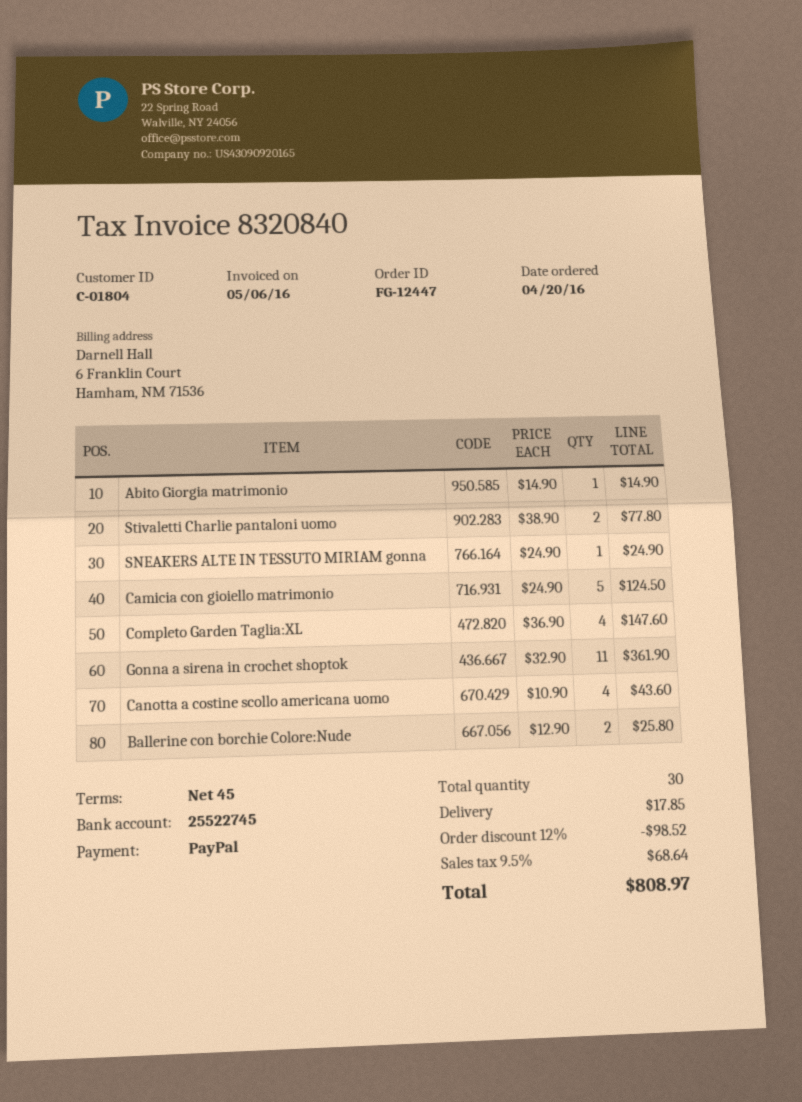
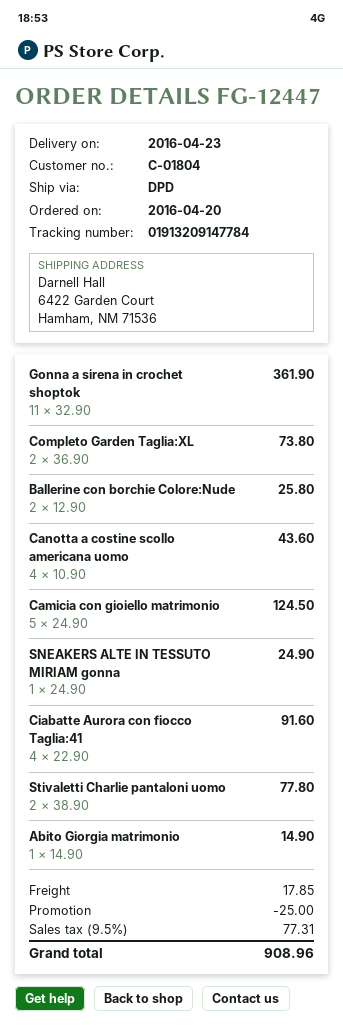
Completo Garden Taglia:XL: 4 x 36.90 = 147.60 -> 2 x 36.90 = 73.80
Ciabatte Aurora con fiocco Taglia:41: none -> 4 x 22.90 = 91.60
discount: 98.52 -> 25.00
tax: 9.5% = 68.64 -> 9.5% = 77.31
total: 808.97 -> 908.96

